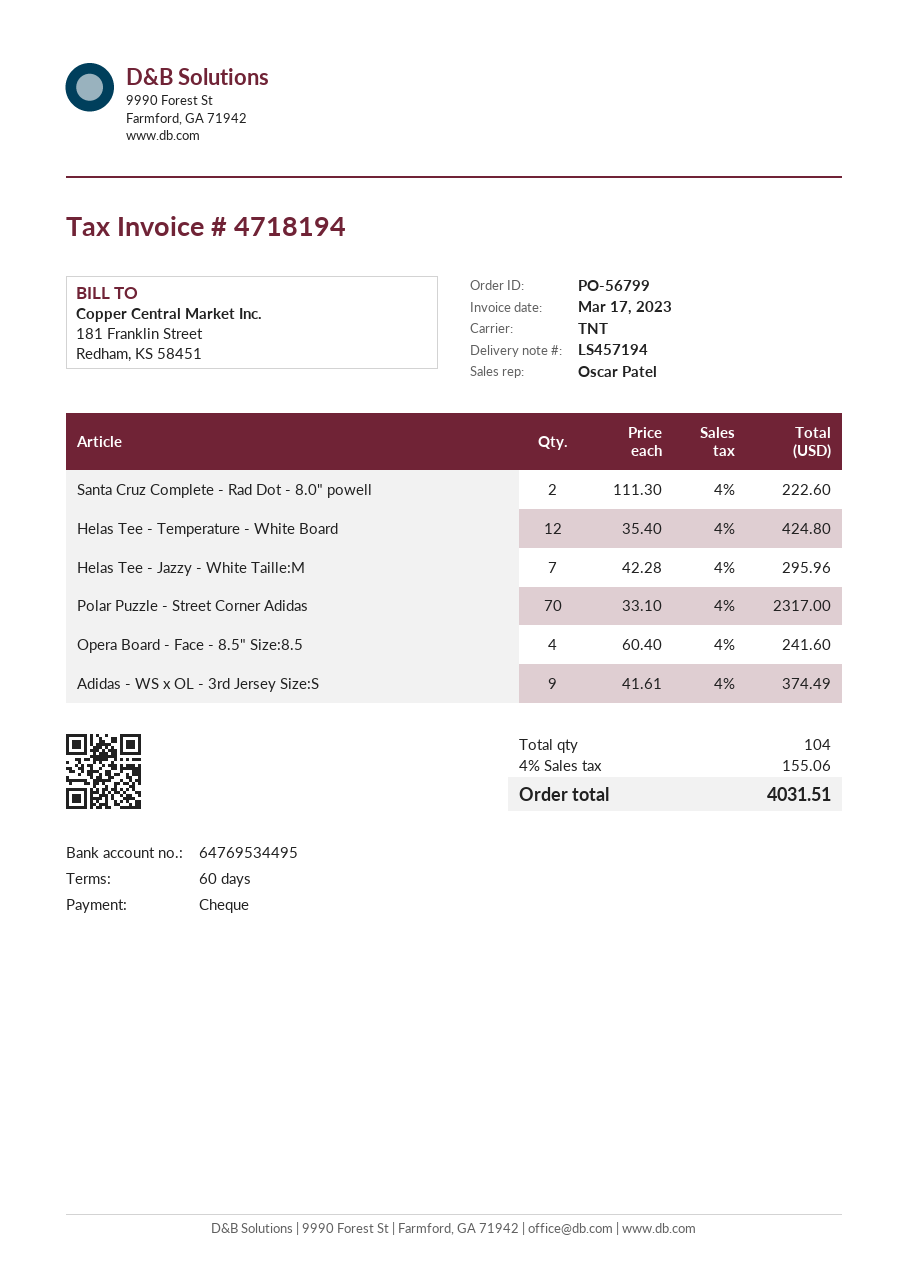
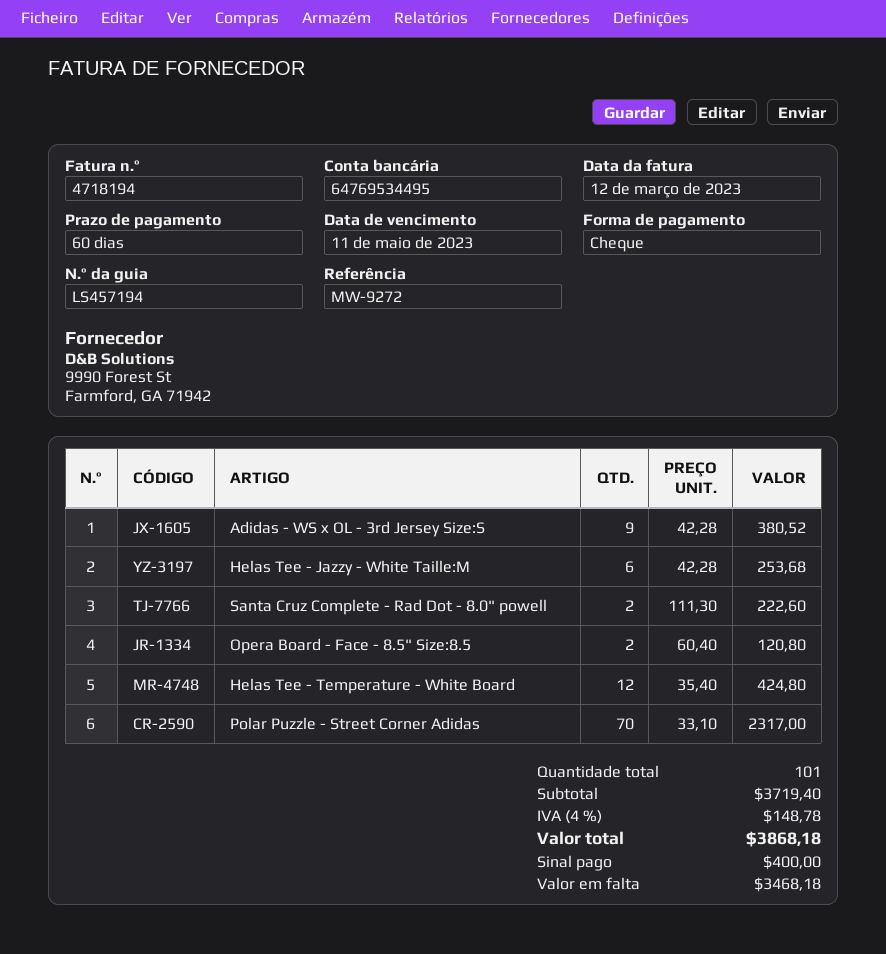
invoice date: 2023-03-17 -> 2023-03-12
Helas Tee - Jazzy - White Taille:M: 7 x 42.28 = 295.96 -> 6 x 42.28 = 253.68
Opera Board - Face - 8.5" Size:8.5: 4 x 60.40 = 241.60 -> 2 x 60.40 = 120.80
Adidas - WS x OL - 3rd Jersey Size:S: 9 x 41.61 = 374.49 -> 9 x 42.28 = 380.52
total quantity: 104 -> 101
tax: 4% = 155.06 -> 4% = 148.78
total: 4031.51 -> 3868.18

